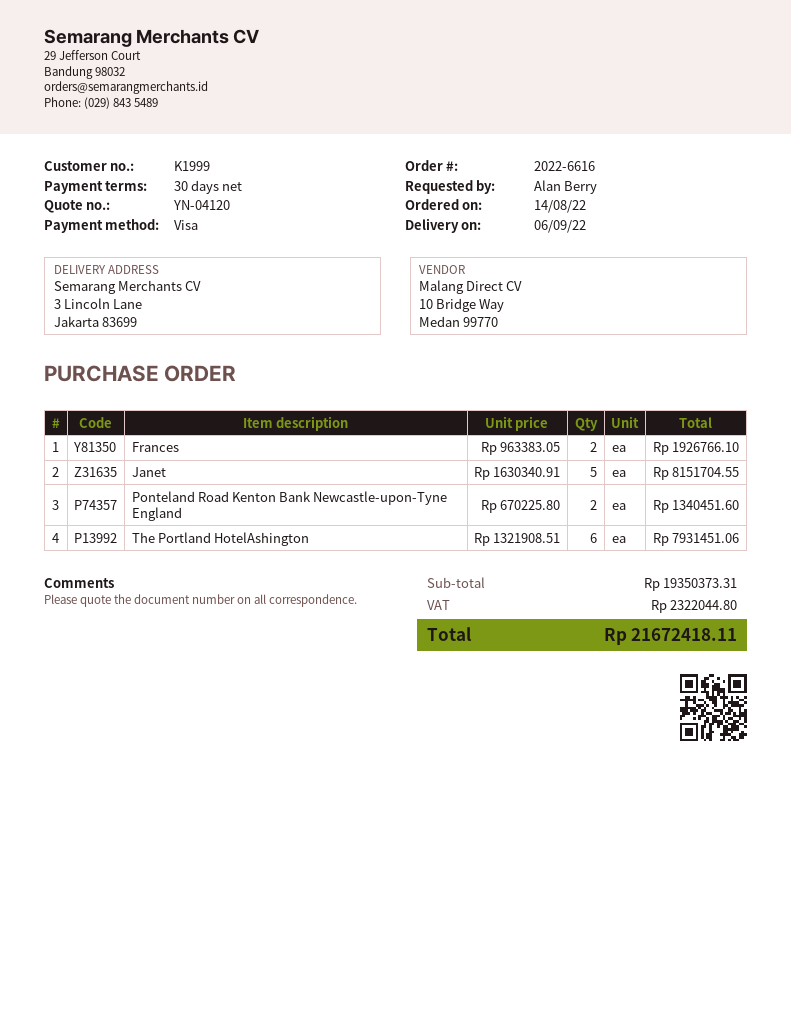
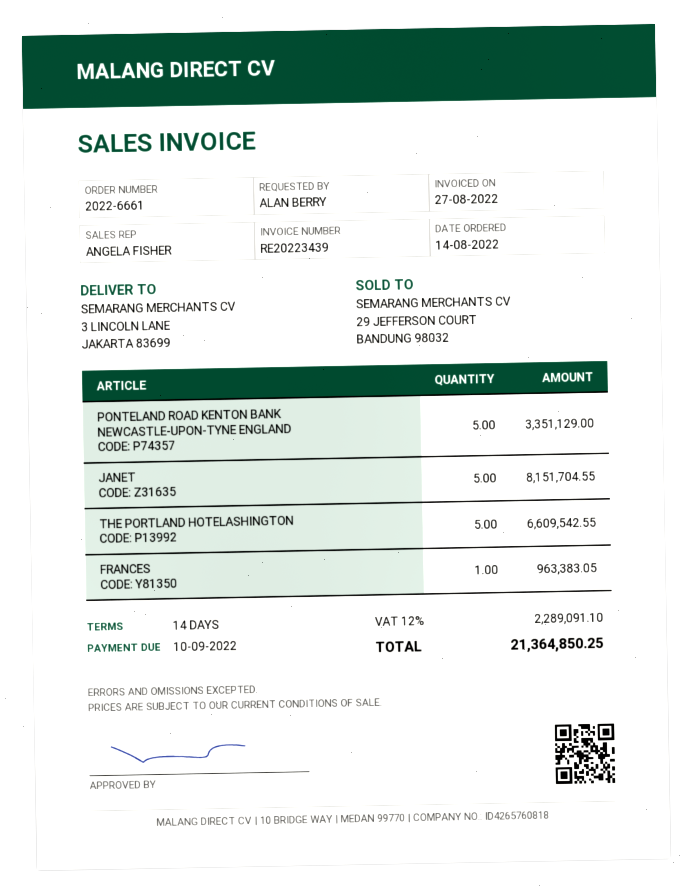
order number: 2022-6616 -> 2022-6661
payment terms: 30 days -> 14 days
Frances: 2 for 1926766.10 -> 1 for 963383.05
Ponteland Road Kenton Bank Newcastle-upon-Tyne England: 2 for 1340451.60 -> 5 for 3351129.00
The Portland HotelAshington: 6 for 7931451.06 -> 5 for 6609542.55
tax: 2322044.80 -> 2289091.10
total: 21672418.11 -> 21364850.25

